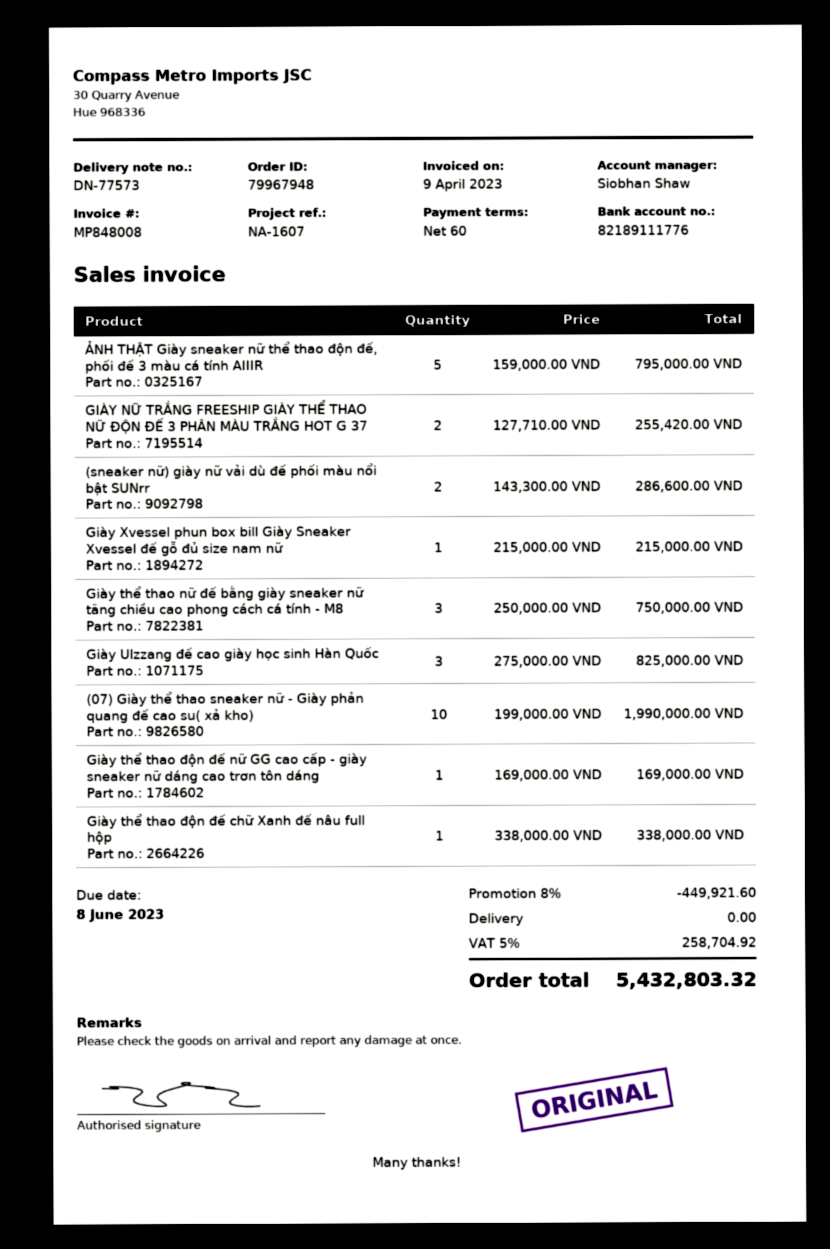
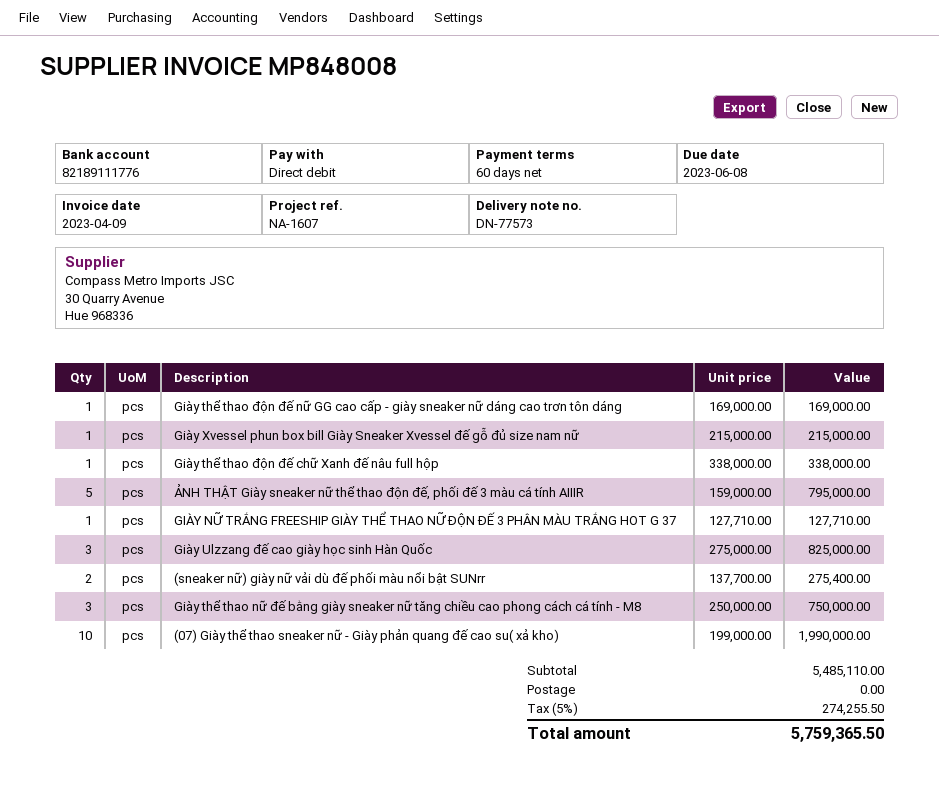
GIÀY NỮ TRẮNG FREESHIP GIÀY THỂ THAO NỮ ĐỘN ĐẾ 3 PHÂN MÀU TRẮNG HOT G 37: 2 x 127710.00 = 255420.00 -> 1 x 127710.00 = 127710.00
(sneaker nữ) giày nữ vải dù đế phối màu nổi bật SUNrr: 2 x 143300.00 = 286600.00 -> 2 x 137700.00 = 275400.00
discount: 8% = 449921.60 -> none
tax: 5% = 258704.92 -> 5% = 274255.50
total: 5432803.32 -> 5759365.50

